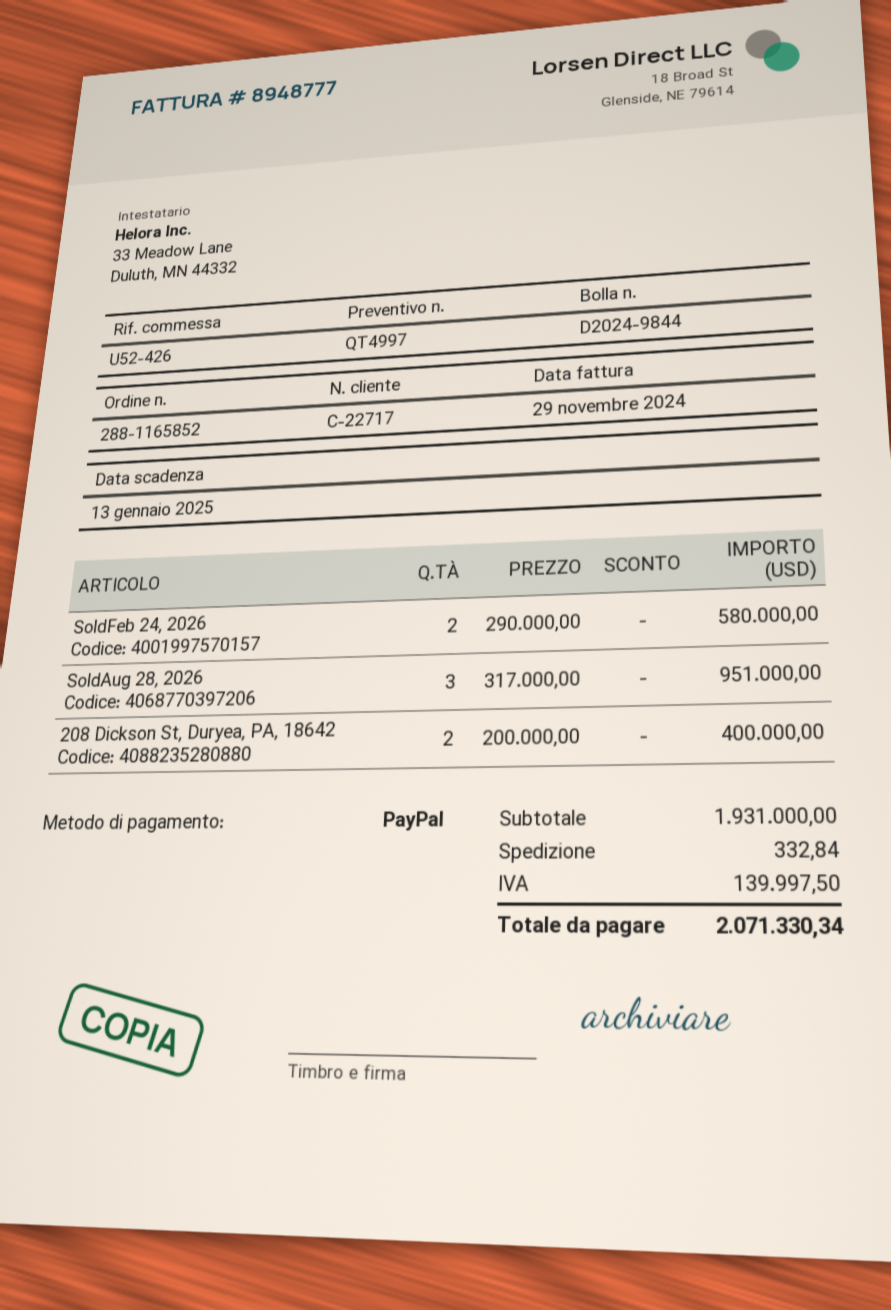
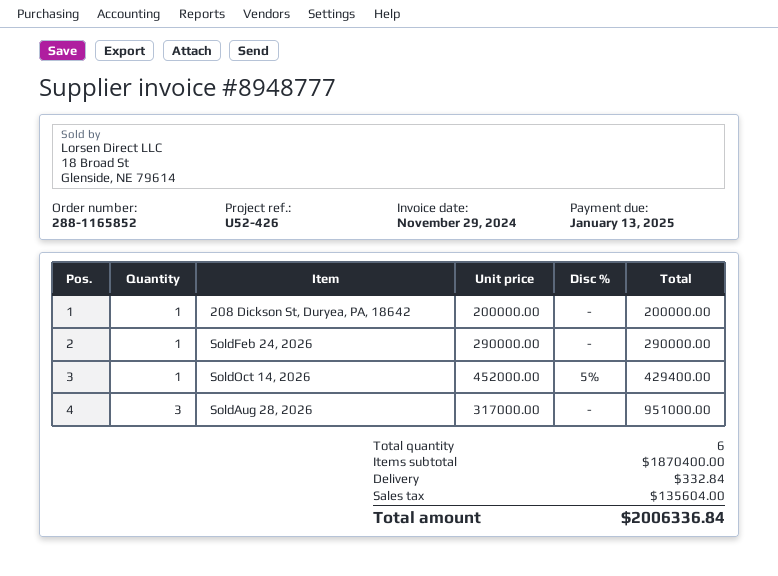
SoldFeb 24, 2026: 2 x 290000.00 = 580000.00 -> 1 x 290000.00 = 290000.00
208 Dickson St, Duryea, PA, 18642: 2 x 200000.00 = 400000.00 -> 1 x 200000.00 = 200000.00
SoldOct 14, 2026: none -> 1 x 452000.00 - 5% = 429400.00
subtotal: 1931000.00 -> 1870400.00
tax: 139997.50 -> 135604.00
total: 2071330.34 -> 2006336.84

